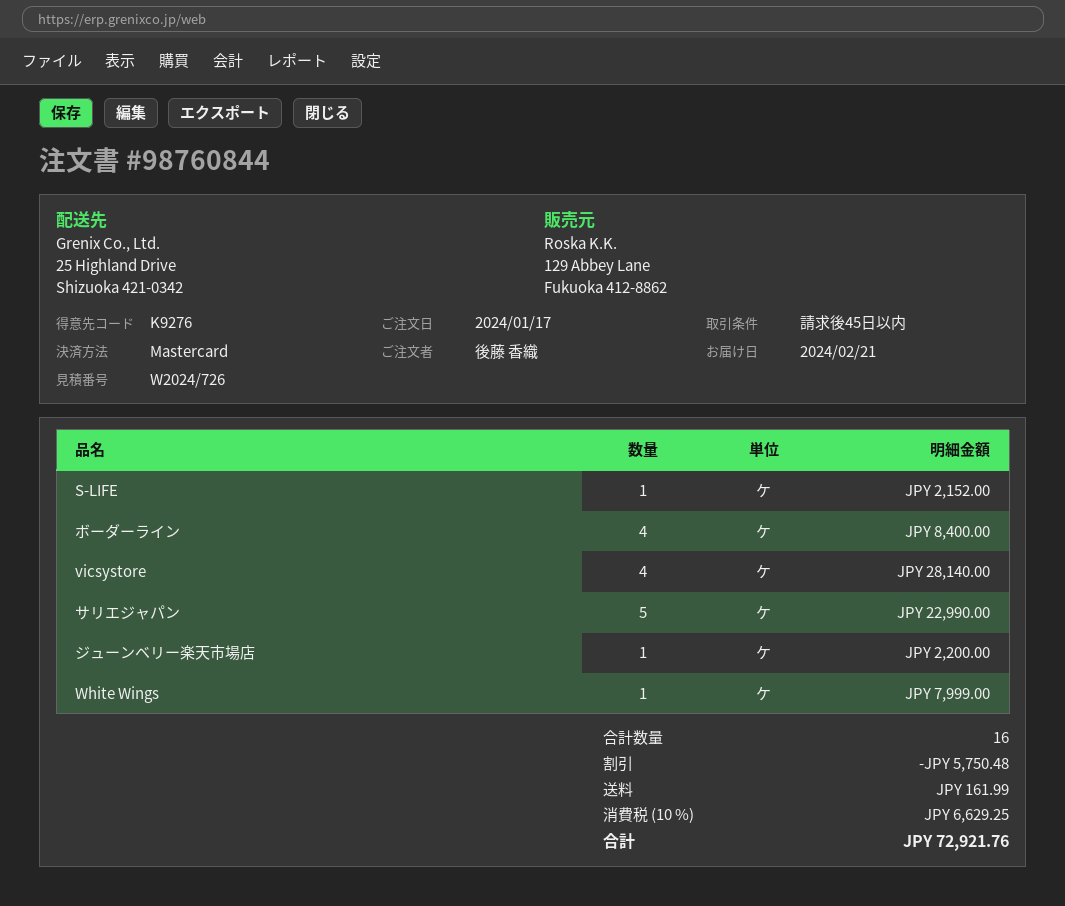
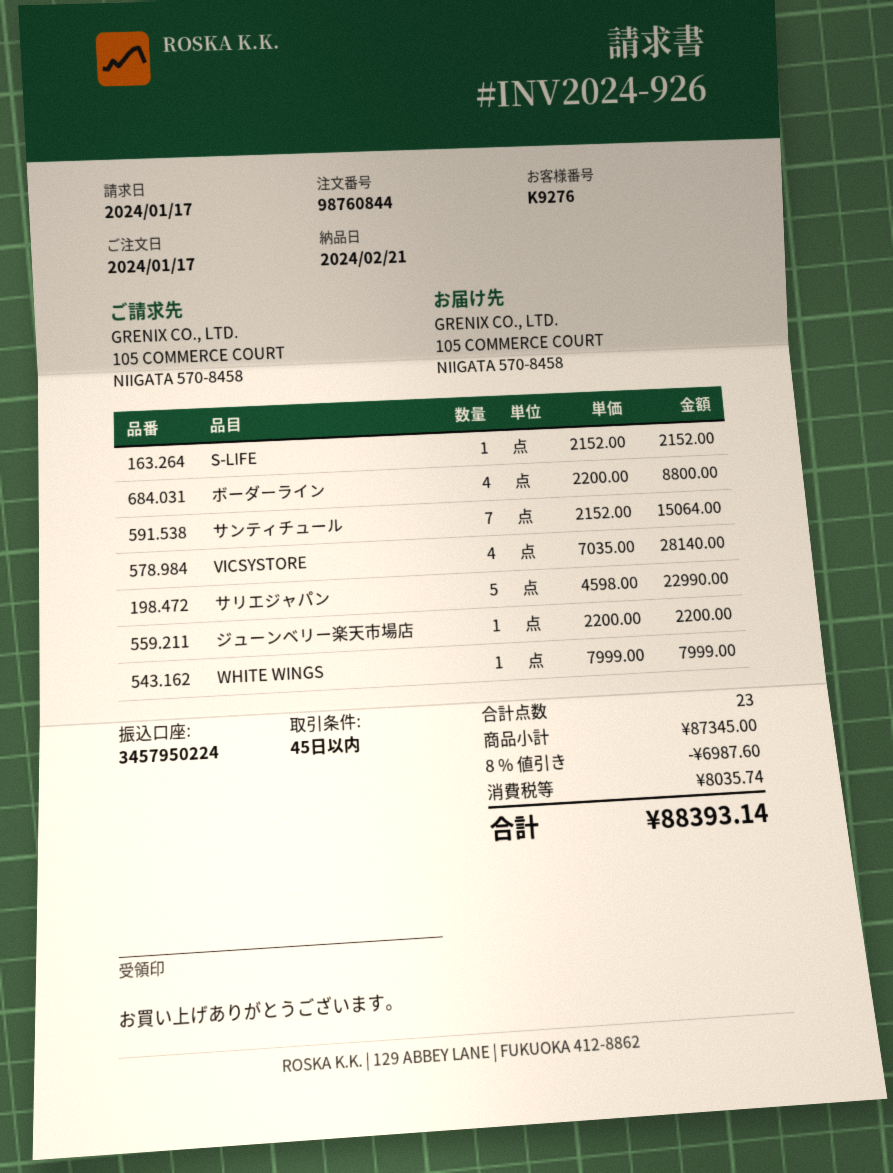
ship to: 25 Highland Drive, Shizuoka 421-0342 -> 105 COMMERCE COURT, NIIGATA 570-8458
ボーダーライン: 4 for 8400.00 -> 4 for 8800.00
サンティチュール: none -> 7 for 15064.00
total quantity: 16 -> 23
discount: 5750.48 -> 6987.60
shipping: 161.99 -> none
tax: 6629.25 -> 8035.74
total: 72921.76 -> 88393.14

